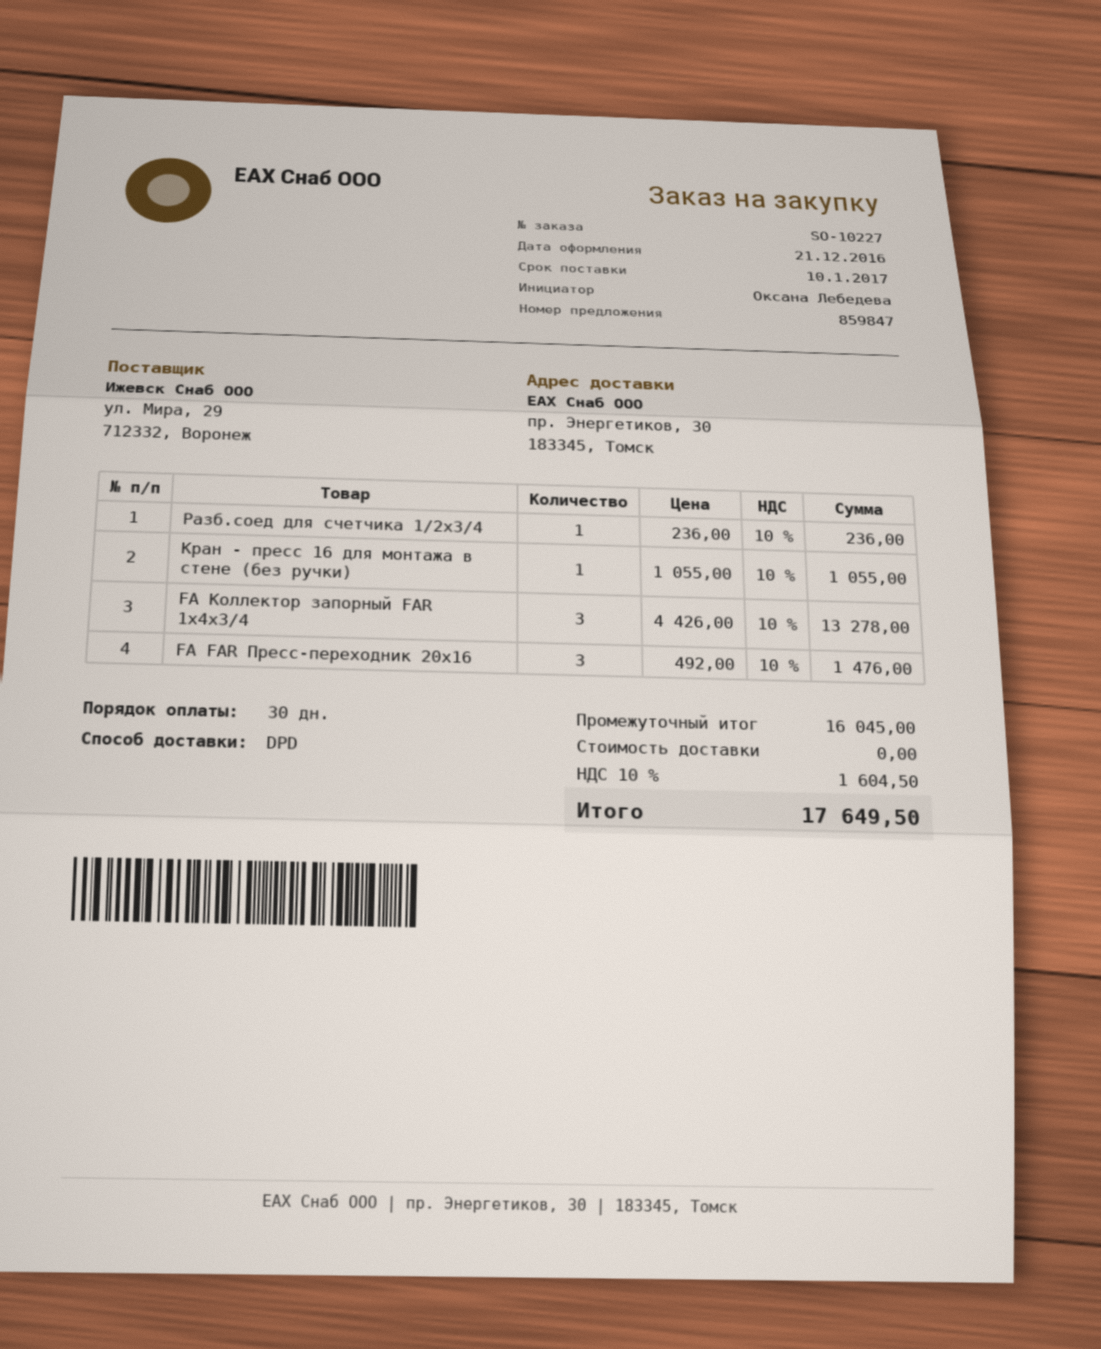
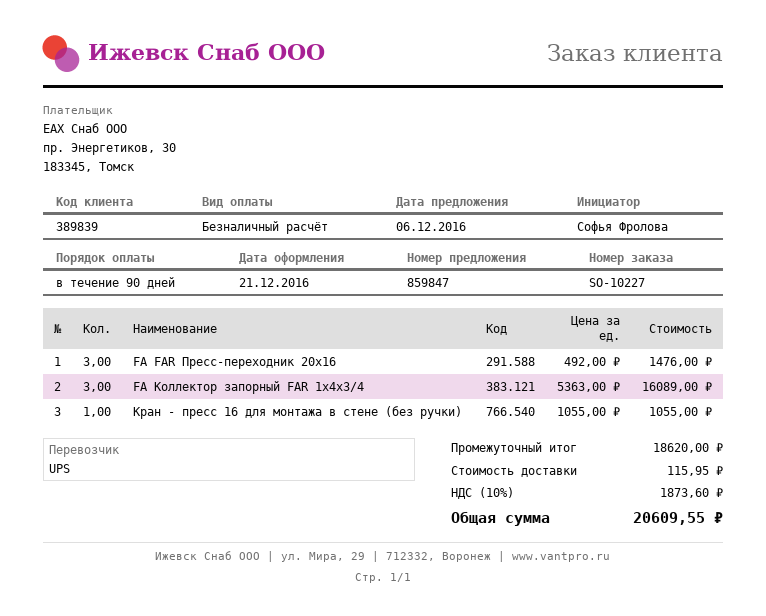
payment terms: 30 days -> 90 days
ordered by: Оксана Лебедева -> Софья Фролова
shipping method: DPD -> UPS
Разб.соед для счетчика 1/2х3/4: 1 x 236.00 = 236.00 -> none
FA Коллектор запорный FAR 1х4х3/4: 3 x 4426.00 = 13278.00 -> 3 x 5363.00 = 16089.00
subtotal: 16045.00 -> 18620.00
shipping: 0.00 -> 115.95
tax: 10% = 1604.50 -> 10% = 1873.60
total: 17649.50 -> 20609.55

